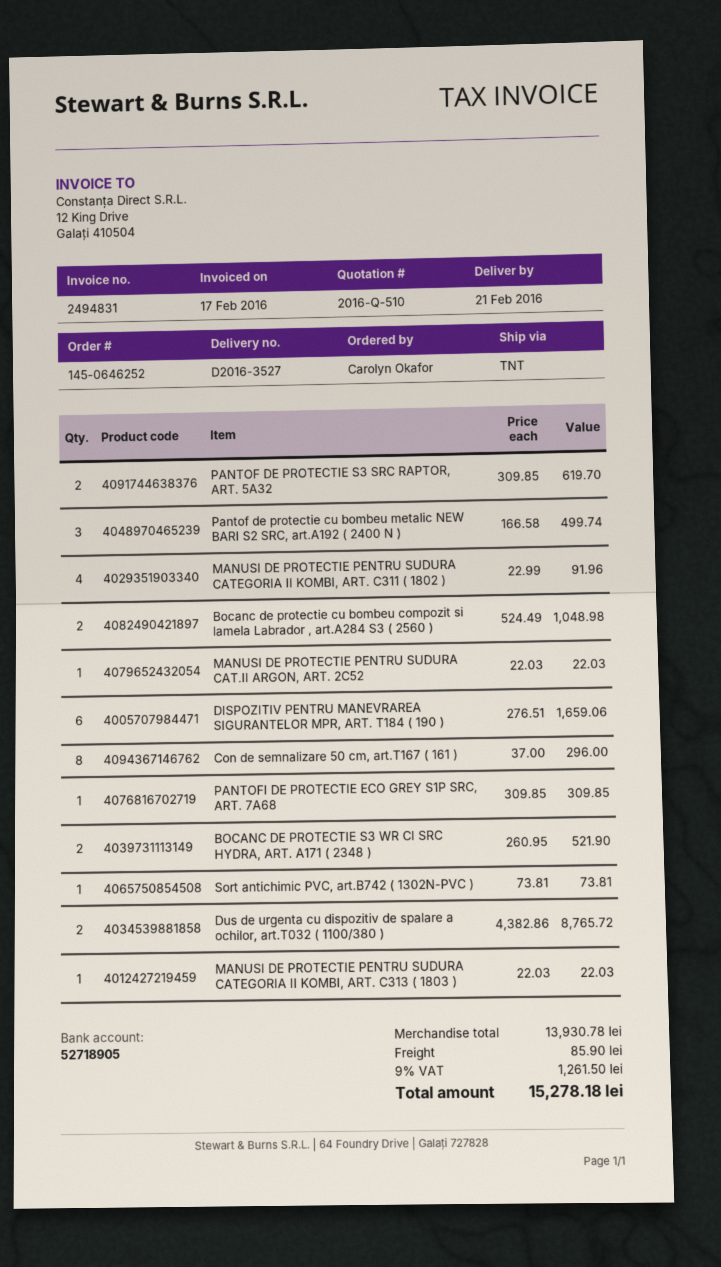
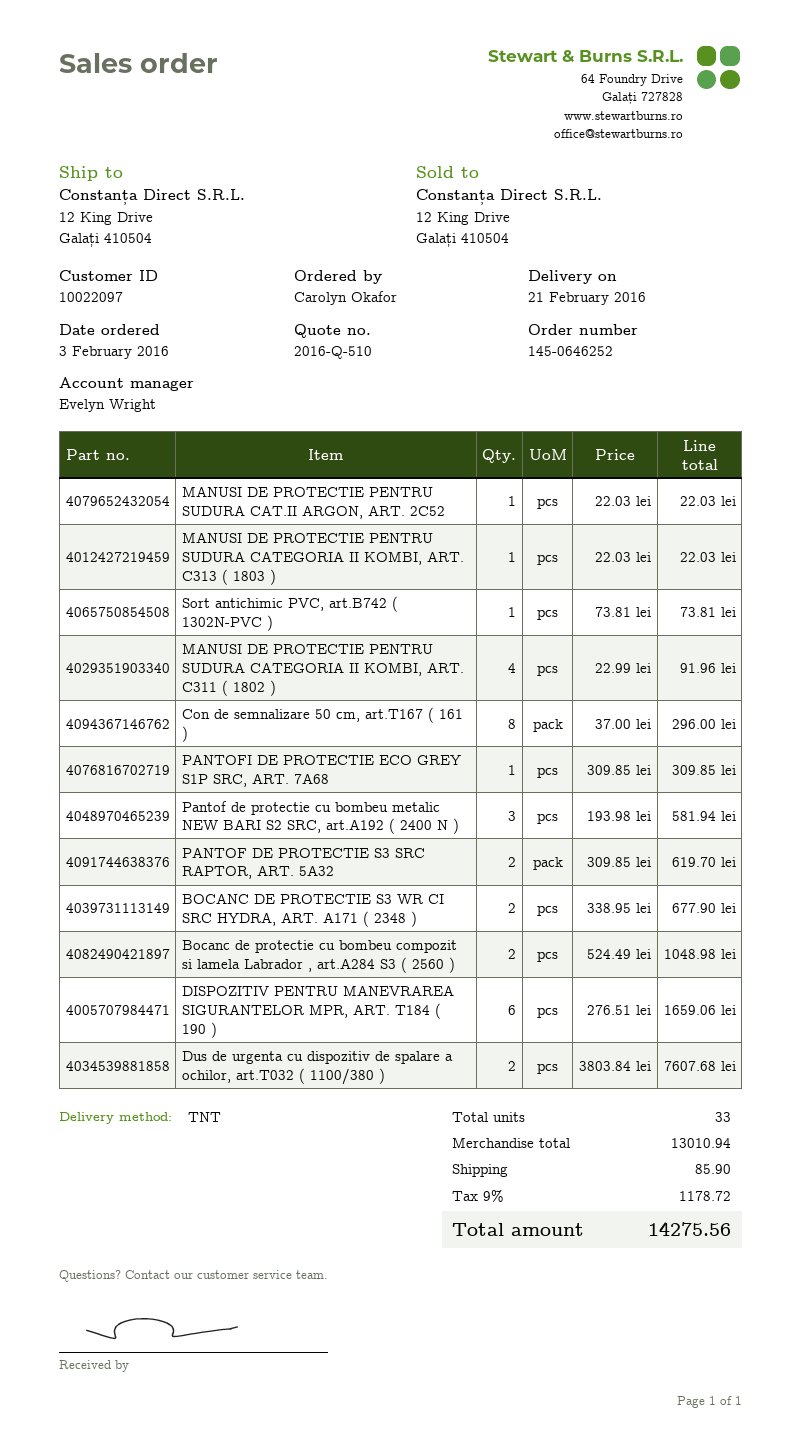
Pantof de protectie cu bombeu metalic NEW BARI S2 SRC, art.A192 ( 2400 N ): 3 x 166.58 = 499.74 -> 3 x 193.98 = 581.94
BOCANC DE PROTECTIE S3 WR CI SRC HYDRA, ART. A171 ( 2348 ): 2 x 260.95 = 521.90 -> 2 x 338.95 = 677.90
Dus de urgenta cu dispozitiv de spalare a ochilor, art.T032 ( 1100/380 ): 2 x 4382.86 = 8765.72 -> 2 x 3803.84 = 7607.68
subtotal: 13930.78 -> 13010.94
tax: 9% = 1261.50 -> 9% = 1178.72
total: 15278.18 -> 14275.56

